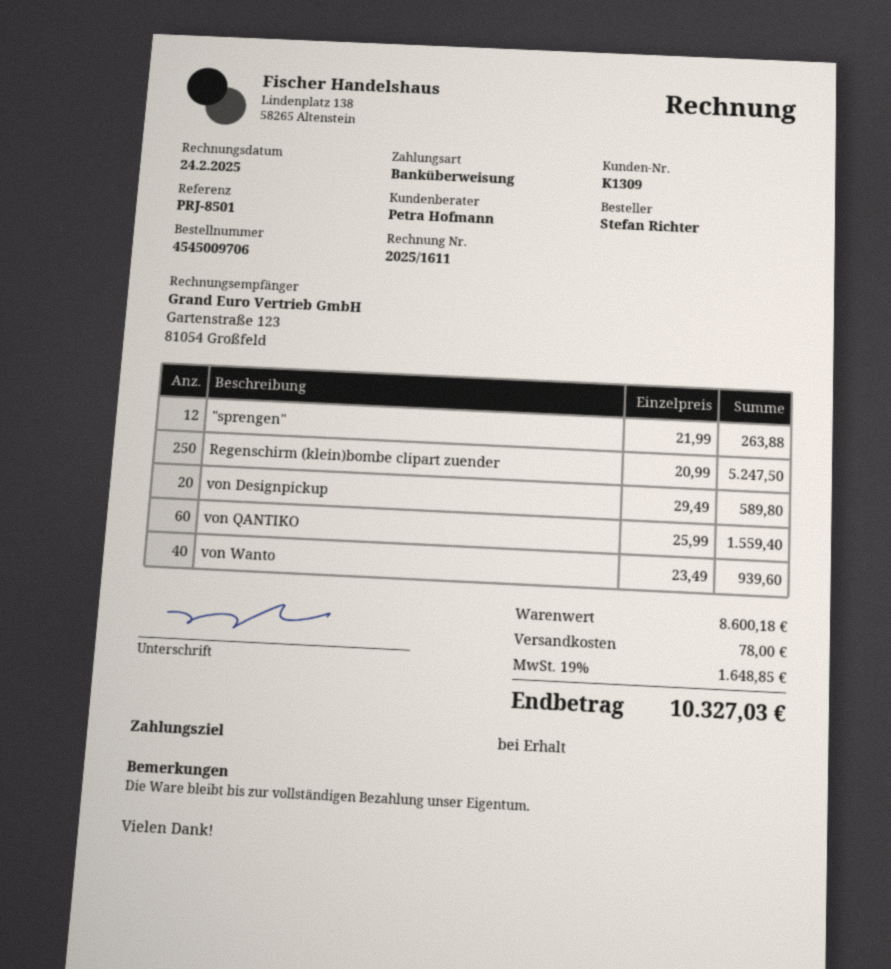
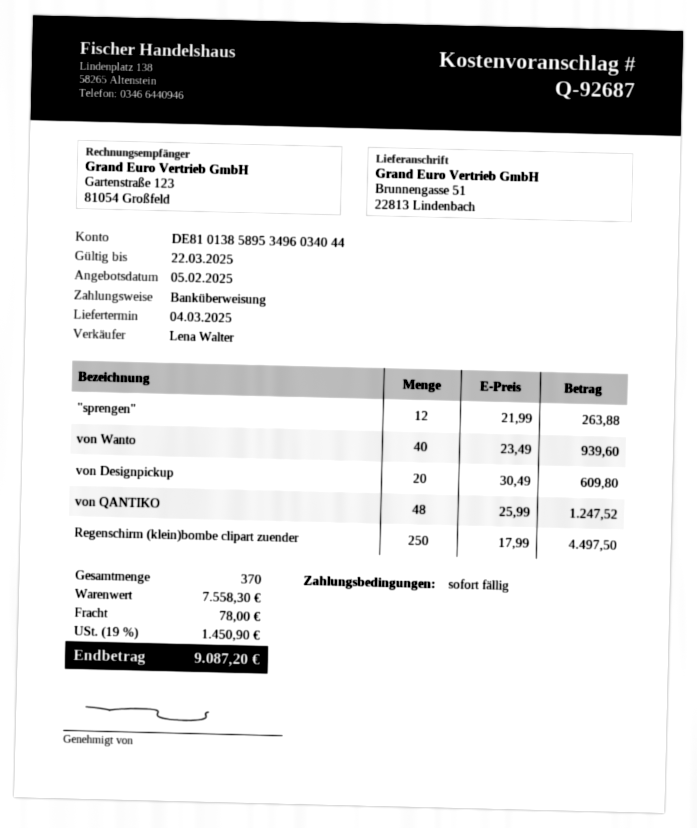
sales rep: Petra Hofmann -> Lena Walter
Regenschirm (klein)bombe clipart zuender: 250 x 20.99 = 5247.50 -> 250 x 17.99 = 4497.50
von Designpickup: 20 x 29.49 = 589.80 -> 20 x 30.49 = 609.80
von QANTIKO: 60 x 25.99 = 1559.40 -> 48 x 25.99 = 1247.52
subtotal: 8600.18 -> 7558.30
tax: 19% = 1648.85 -> 19% = 1450.90
total: 10327.03 -> 9087.20

